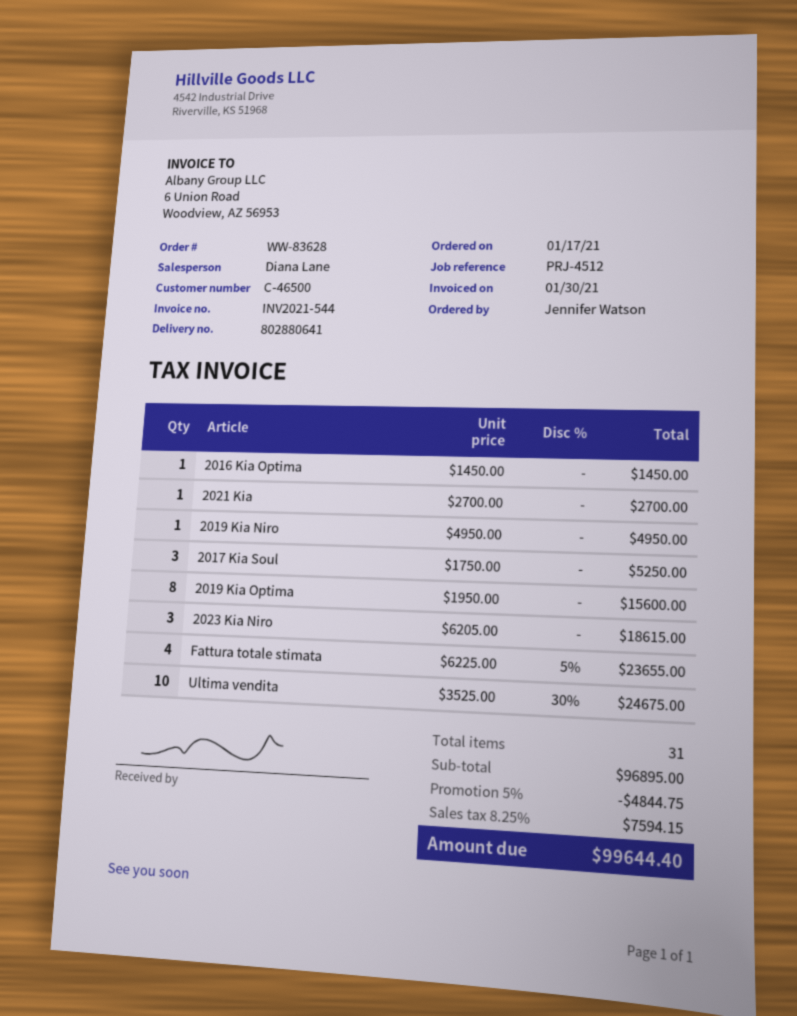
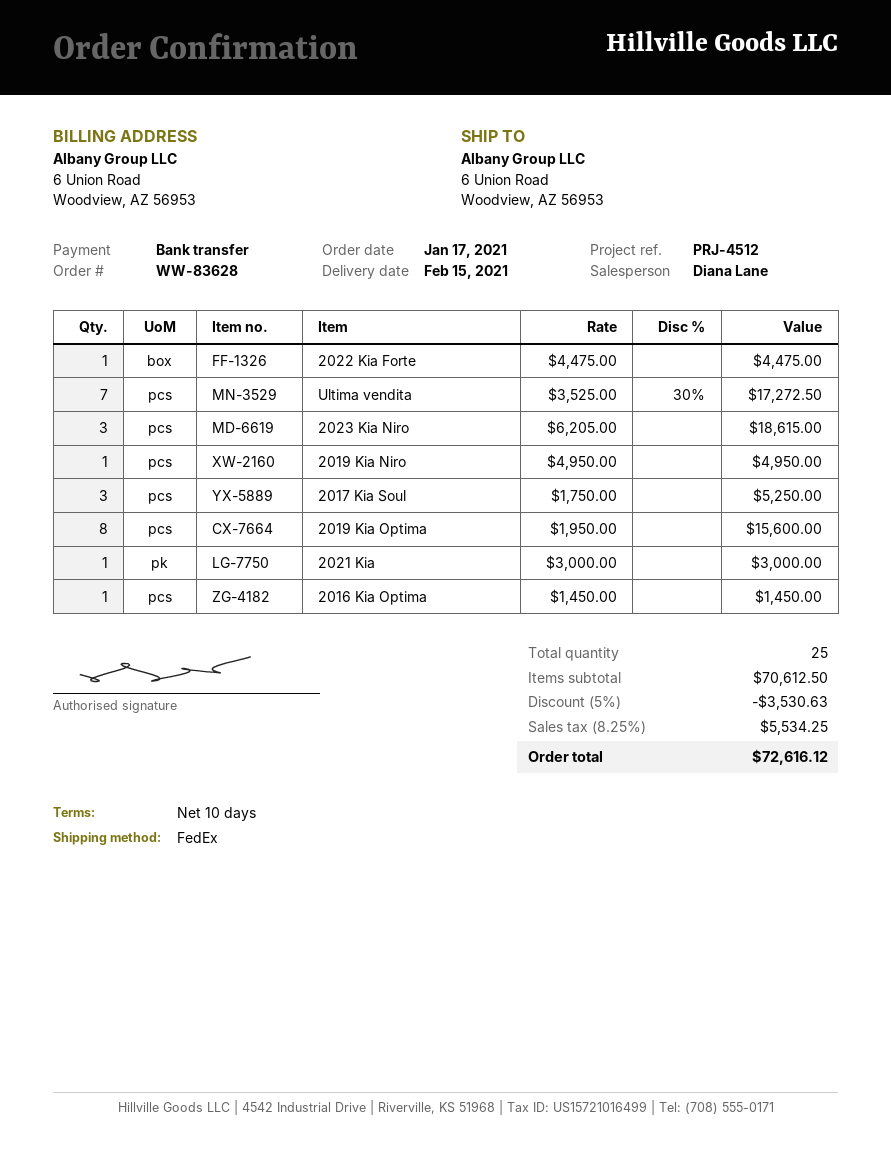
2021 Kia: 1 x 2700.00 = 2700.00 -> 1 x 3000.00 = 3000.00
Fattura totale stimata: 4 x 6225.00 - 5% = 23655.00 -> none
Ultima vendita: 10 x 3525.00 - 30% = 24675.00 -> 7 x 3525.00 - 30% = 17272.50
2022 Kia Forte: none -> 1 x 4475.00 = 4475.00
total quantity: 31 -> 25
subtotal: 96895.00 -> 70612.50
discount: 5% = 4844.75 -> 5% = 3530.63
tax: 8.25% = 7594.15 -> 8.25% = 5534.25
total: 99644.40 -> 72616.12

